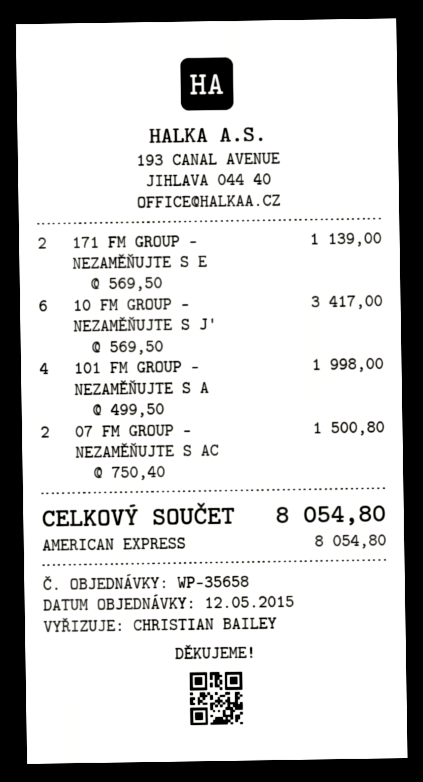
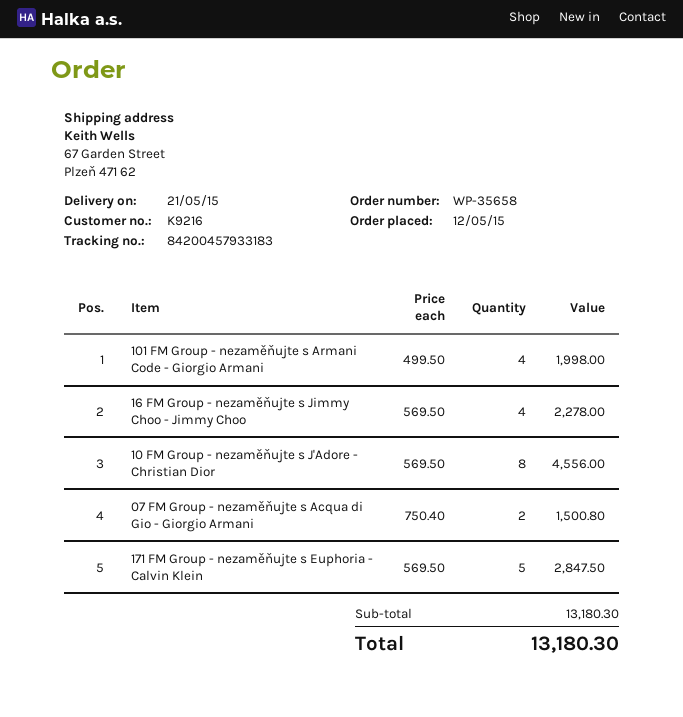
171 FM GROUP - NEZAMĚŇUJTE S E: 2 x 569.50 = 1139.00 -> 5 x 569.50 = 2847.50
10 FM GROUP - NEZAMĚŇUJTE S J': 6 x 569.50 = 3417.00 -> 8 x 569.50 = 4556.00
16 FM Group - nezaměňujte s Jimmy Choo - Jimmy Choo: none -> 4 x 569.50 = 2278.00
total: 8054.80 -> 13180.30

